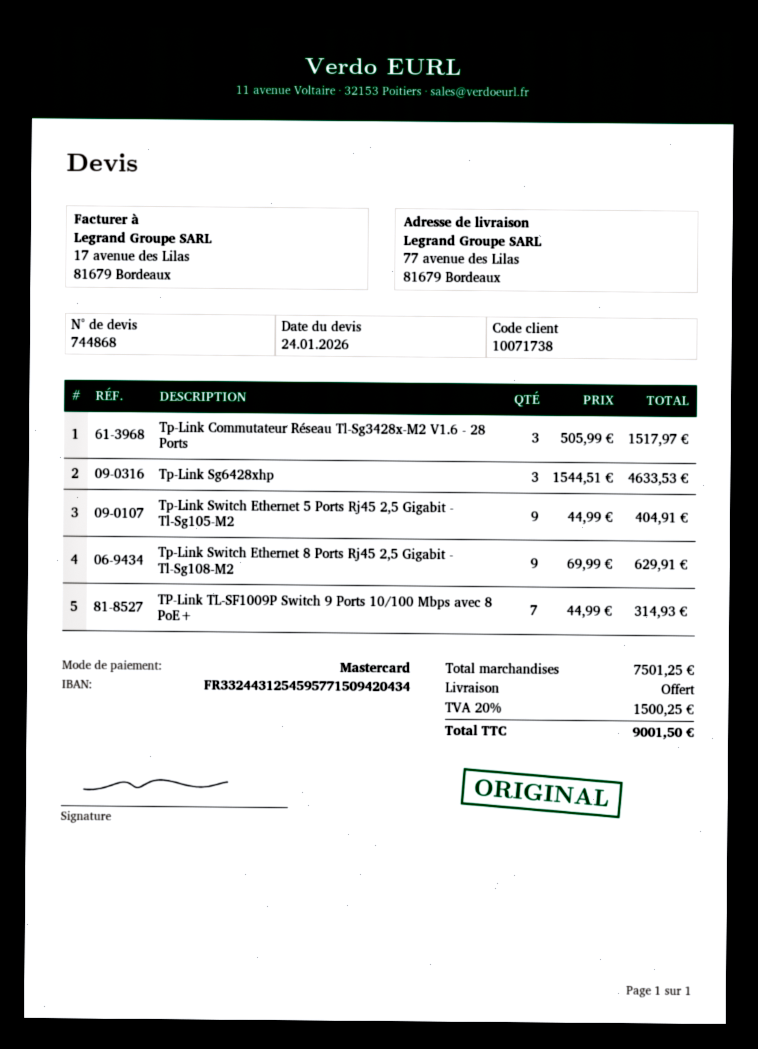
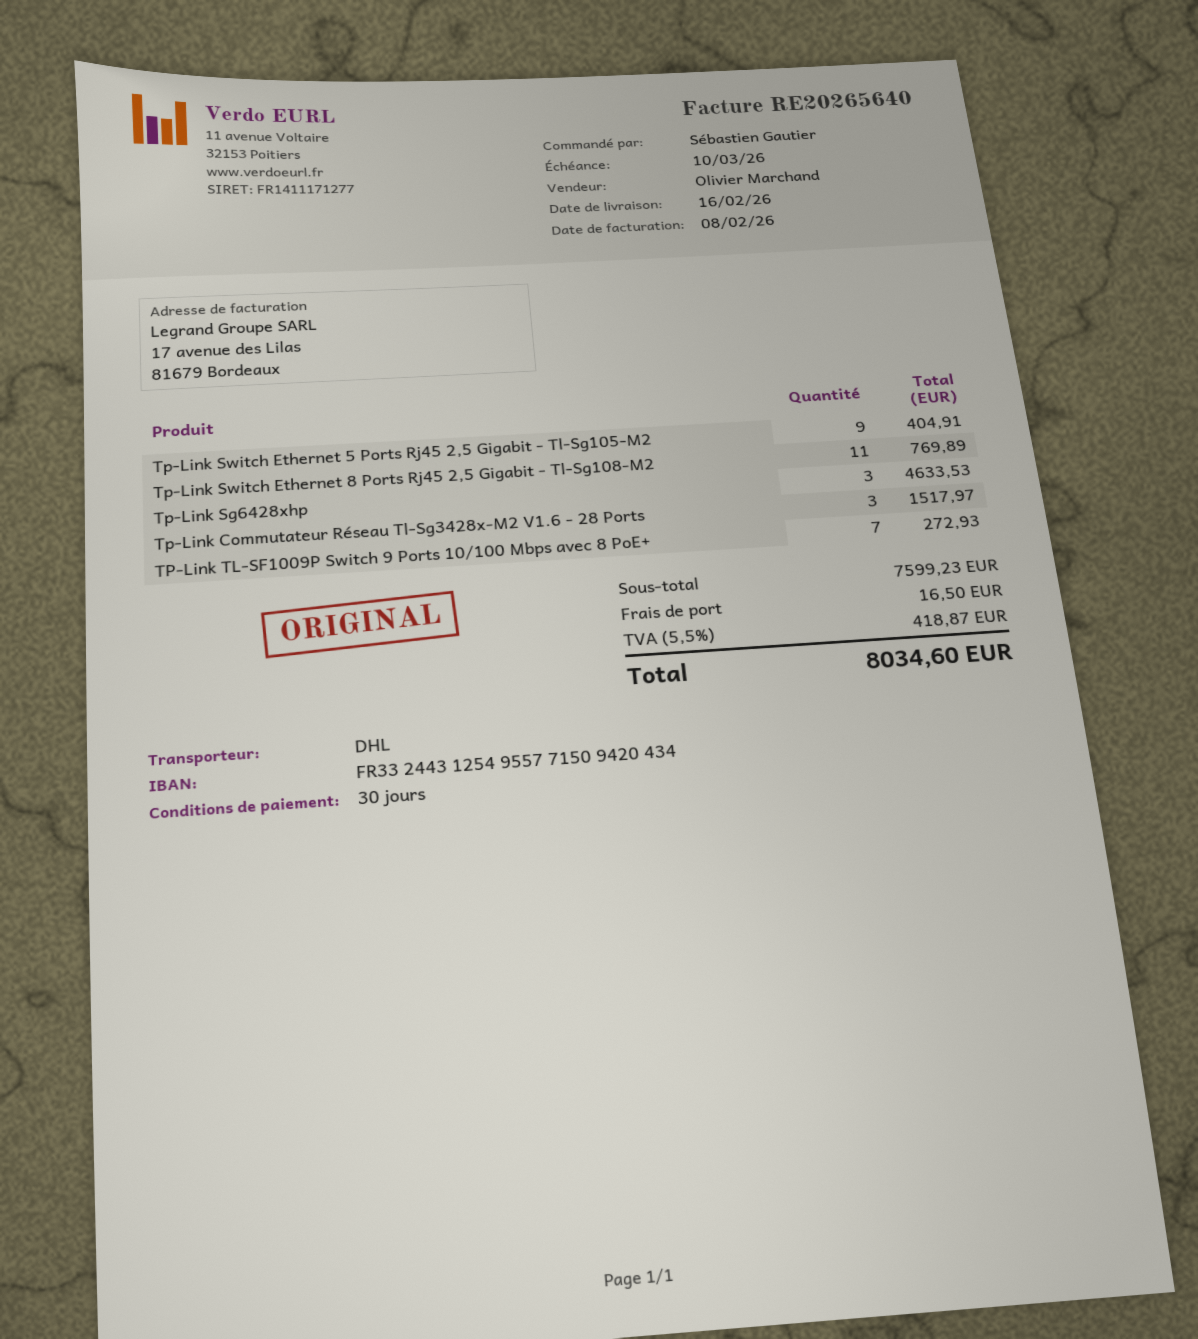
bank account: FR3324431254595771509420434 -> FR3324431254955771509420434
Tp-Link Switch Ethernet 8 Ports Rj45 2,5 Gigabit - Tl-Sg108-M2: 9 for 629.91 -> 11 for 769.89
TP-Link TL-SF1009P Switch 9 Ports 10/100 Mbps avec 8 PoE+: 7 for 314.93 -> 7 for 272.93
subtotal: 7501.25 -> 7599.23
shipping: 0.00 -> 16.50
tax: 20% = 1500.25 -> 5.5% = 418.87
total: 9001.50 -> 8034.60

